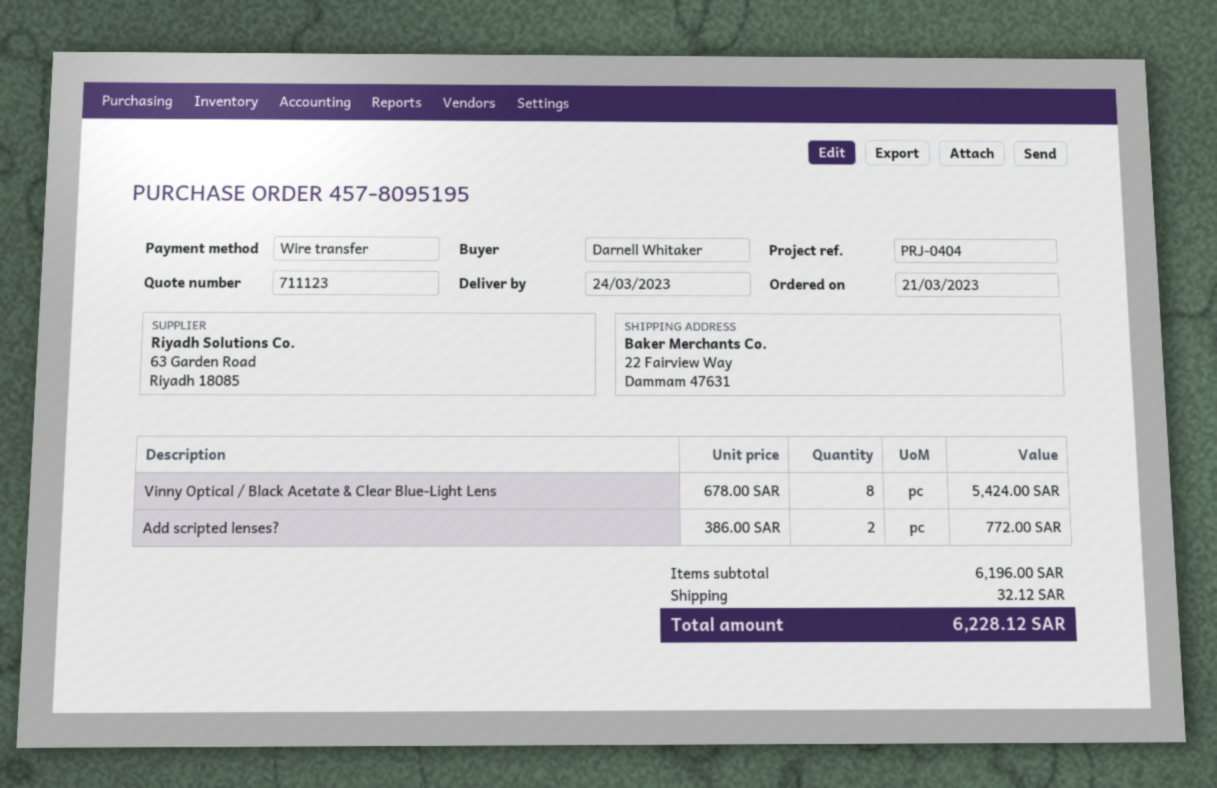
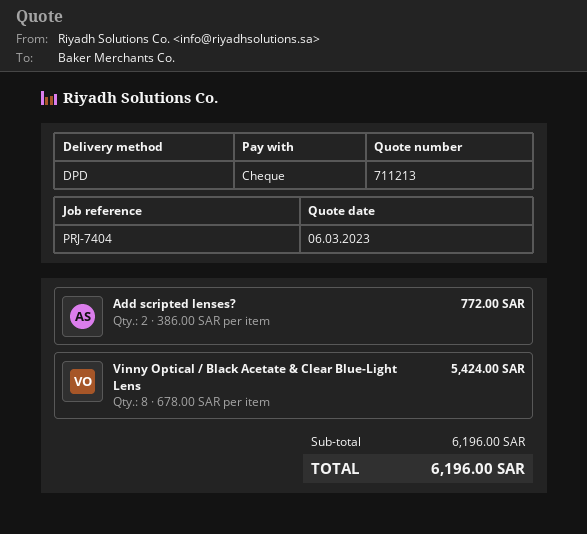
quote number: 711123 -> 711213
reference: PRJ-0404 -> PRJ-7404
payment method: bank transfer -> cheque
shipping: 32.12 -> none
total: 6228.12 -> 6196.00

